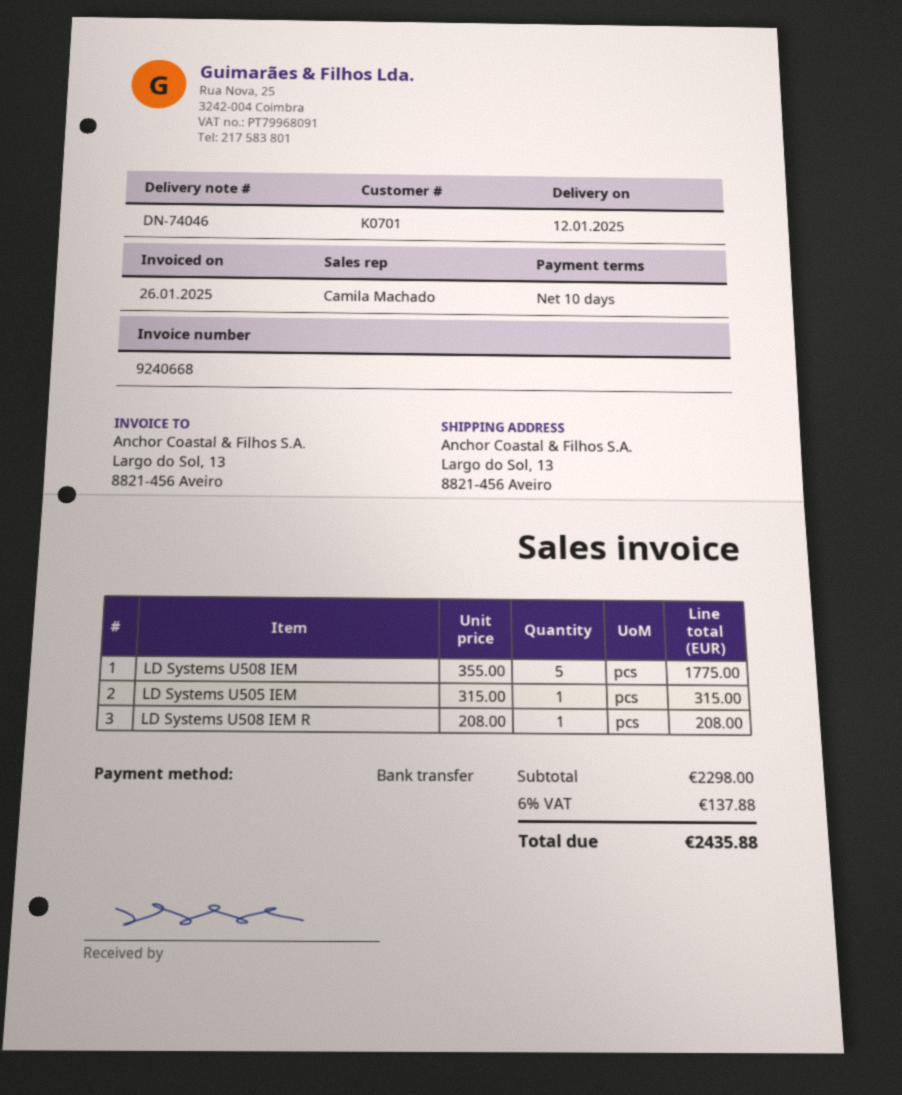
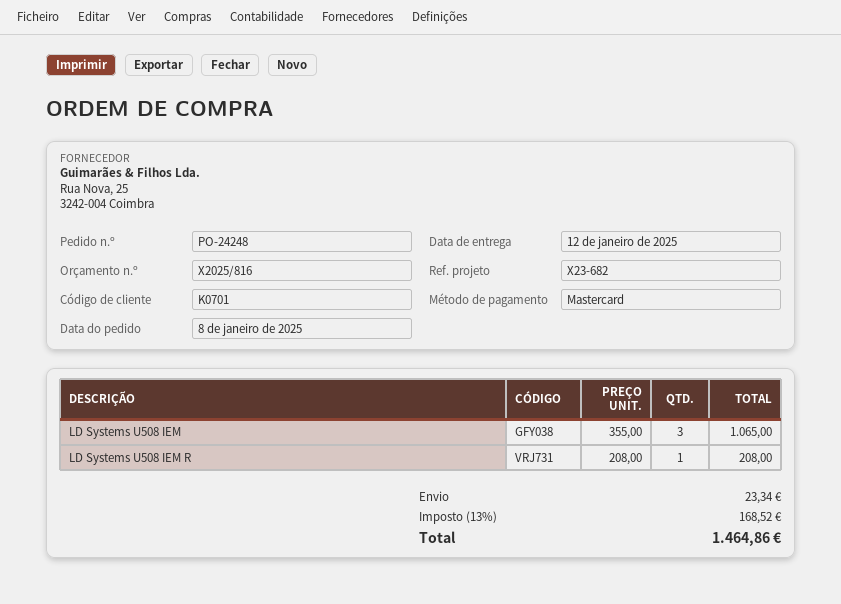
payment method: bank transfer -> Mastercard
LD Systems U508 IEM: 5 x 355.00 = 1775.00 -> 3 x 355.00 = 1065.00
LD Systems U505 IEM: 1 x 315.00 = 315.00 -> none
shipping: none -> 23.34
tax: 6% = 137.88 -> 13% = 168.52
total: 2435.88 -> 1464.86

